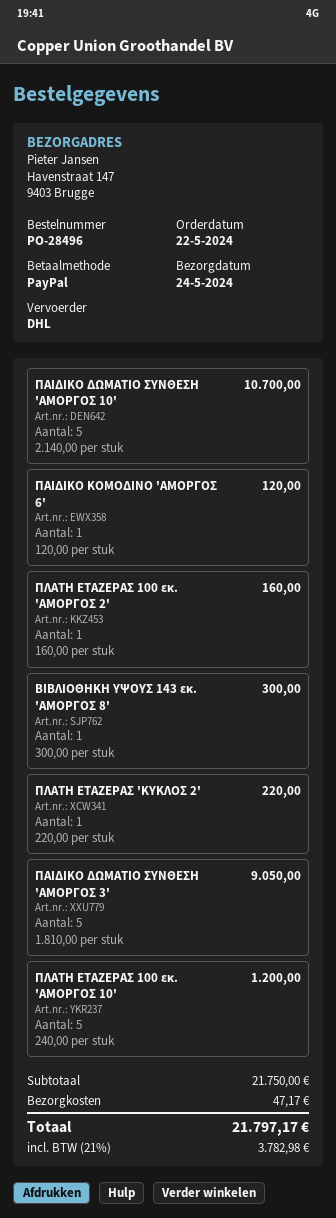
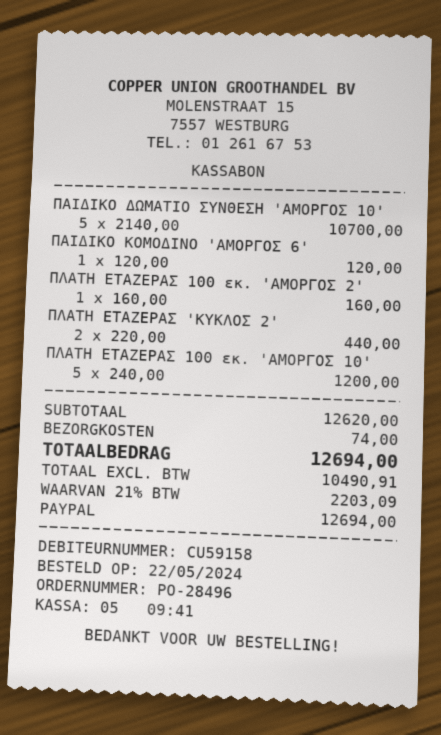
ΒΙΒΛΙΟΘΗΚΗ ΥΨΟΥΣ 143 εκ. 'ΑΜΟΡΓΟΣ 8': 1 x 300.00 = 300.00 -> none
ΠΛΑΤΗ ΕΤΑΖΕΡΑΣ 'ΚΥΚΛΟΣ 2': 1 x 220.00 = 220.00 -> 2 x 220.00 = 440.00
ΠΑΙΔΙΚΟ ΔΩΜΑΤΙΟ ΣΥΝΘΕΣΗ 'ΑΜΟΡΓΟΣ 3': 5 x 1810.00 = 9050.00 -> none
subtotal: 21750.00 -> 12620.00
shipping: 47.17 -> 74.00
tax: 21% = 3782.98 -> 21% = 2203.09
total: 21797.17 -> 12694.00

